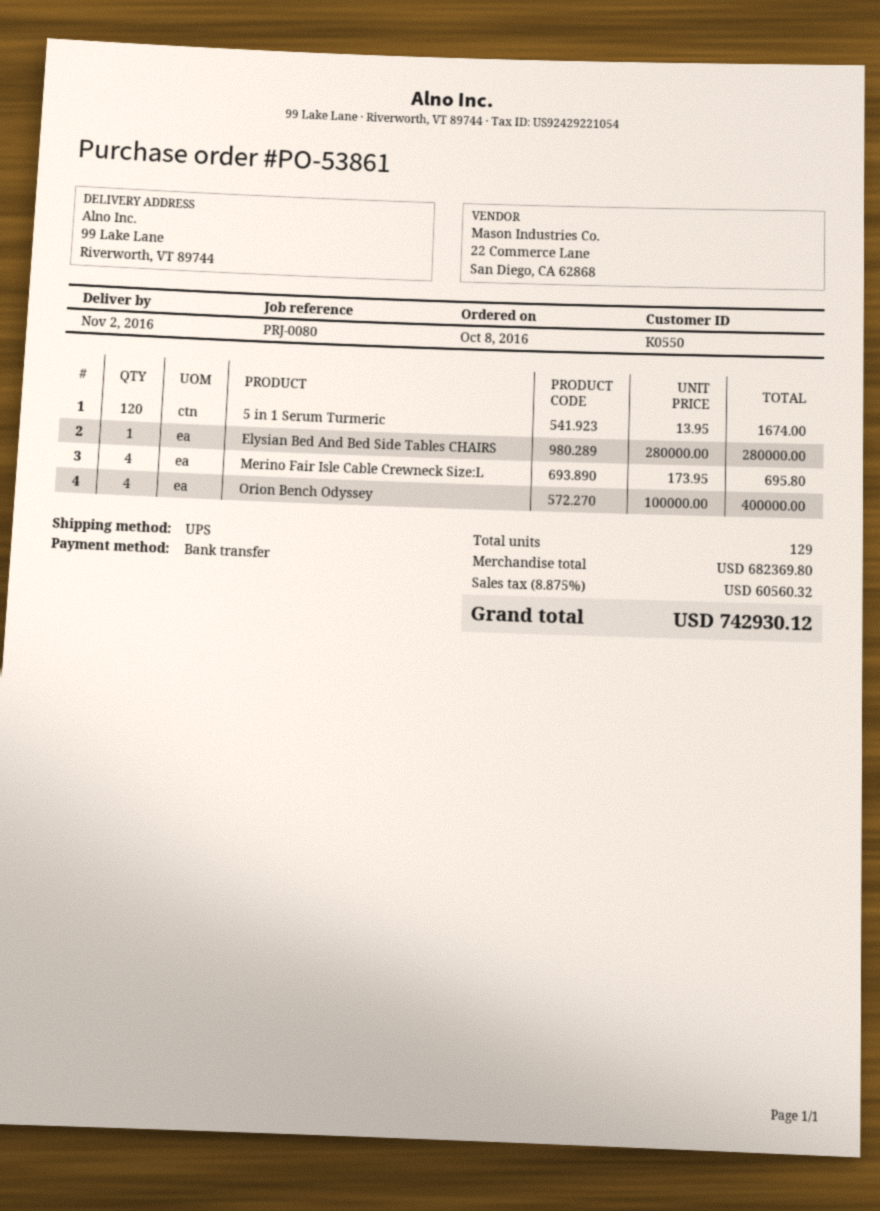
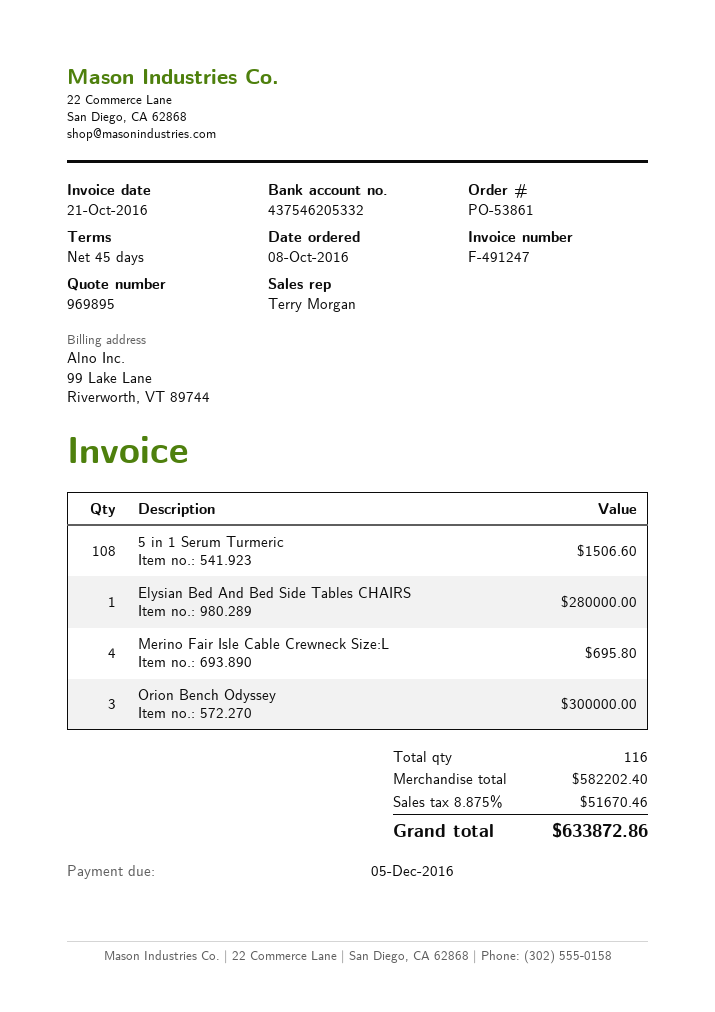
5 in 1 Serum Turmeric: 120 for 1674.00 -> 108 for 1506.60
Orion Bench Odyssey: 4 for 400000.00 -> 3 for 300000.00
total quantity: 129 -> 116
subtotal: 682369.80 -> 582202.40
tax: 8.875% = 60560.32 -> 8.875% = 51670.46
total: 742930.12 -> 633872.86

